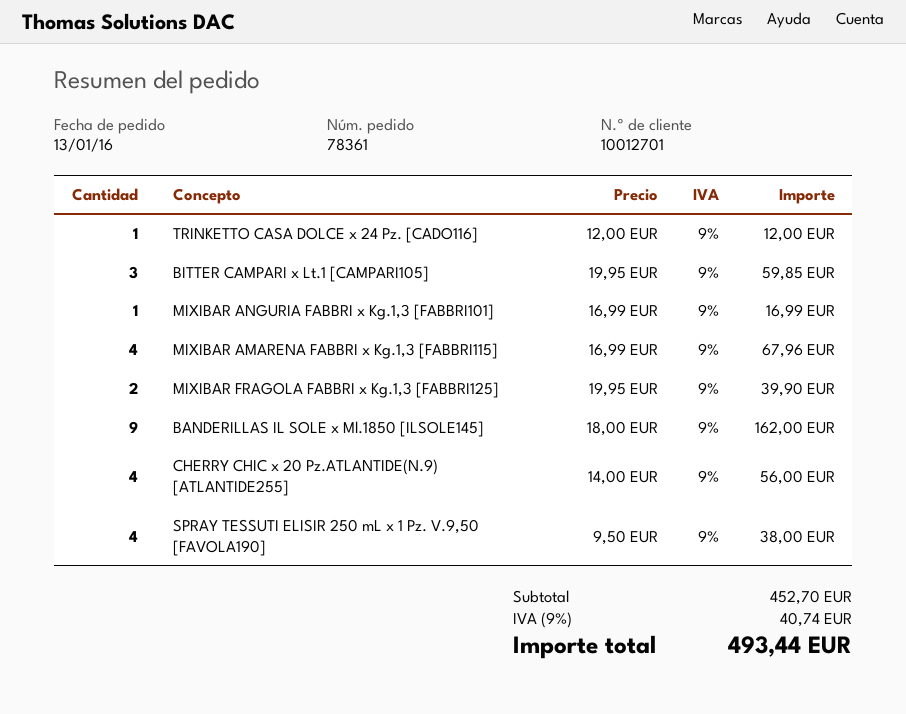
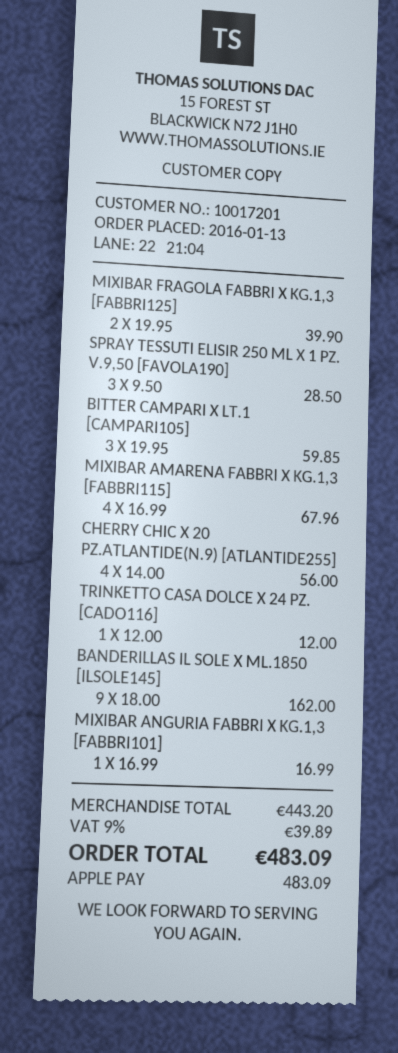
customer number: 10012701 -> 10017201
SPRAY TESSUTI ELISIR 250 mL x 1 Pz. V.9,50 [FAVOLA190]: 4 x 9.50 = 38.00 -> 3 x 9.50 = 28.50
subtotal: 452.70 -> 443.20
tax: 9% = 40.74 -> 9% = 39.89
total: 493.44 -> 483.09

